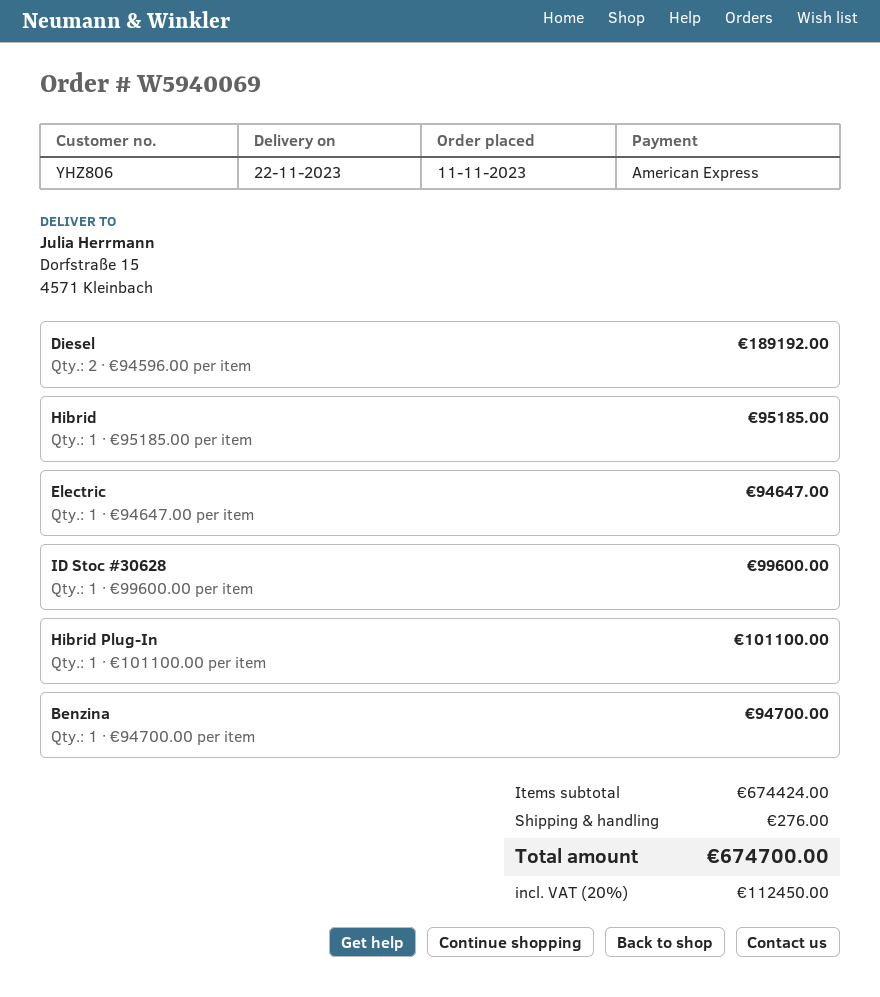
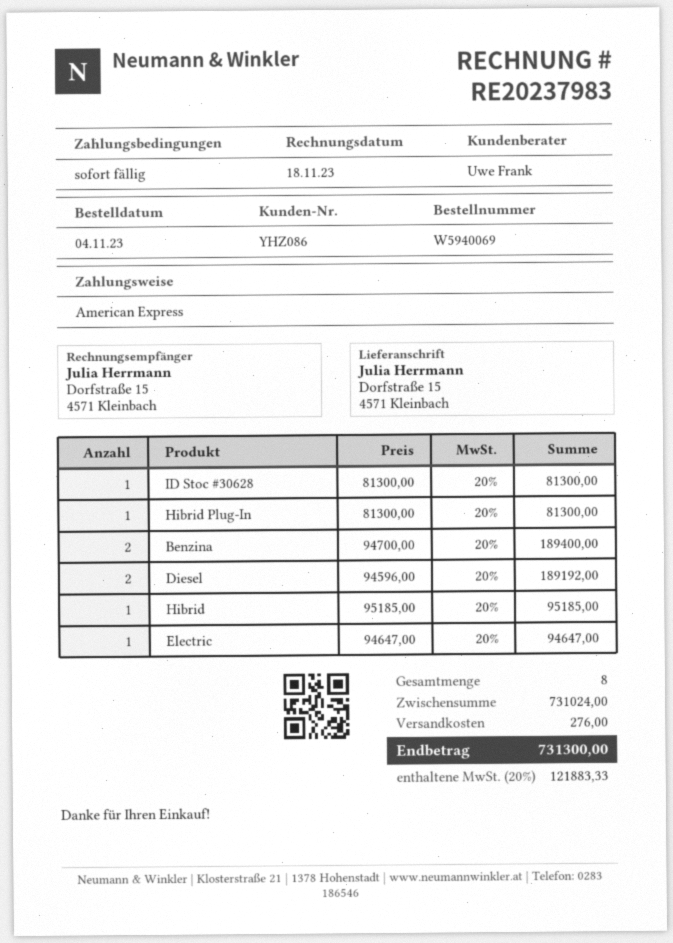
order date: 2023-11-11 -> 2023-11-04
customer number: YHZ806 -> YHZ086
ID Stoc #30628: 1 x 99600.00 = 99600.00 -> 1 x 81300.00 = 81300.00
Hibrid Plug-In: 1 x 101100.00 = 101100.00 -> 1 x 81300.00 = 81300.00
Benzina: 1 x 94700.00 = 94700.00 -> 2 x 94700.00 = 189400.00
subtotal: 674424.00 -> 731024.00
tax: 20% = 112450.00 -> 20% = 121883.33
total: 674700.00 -> 731300.00

